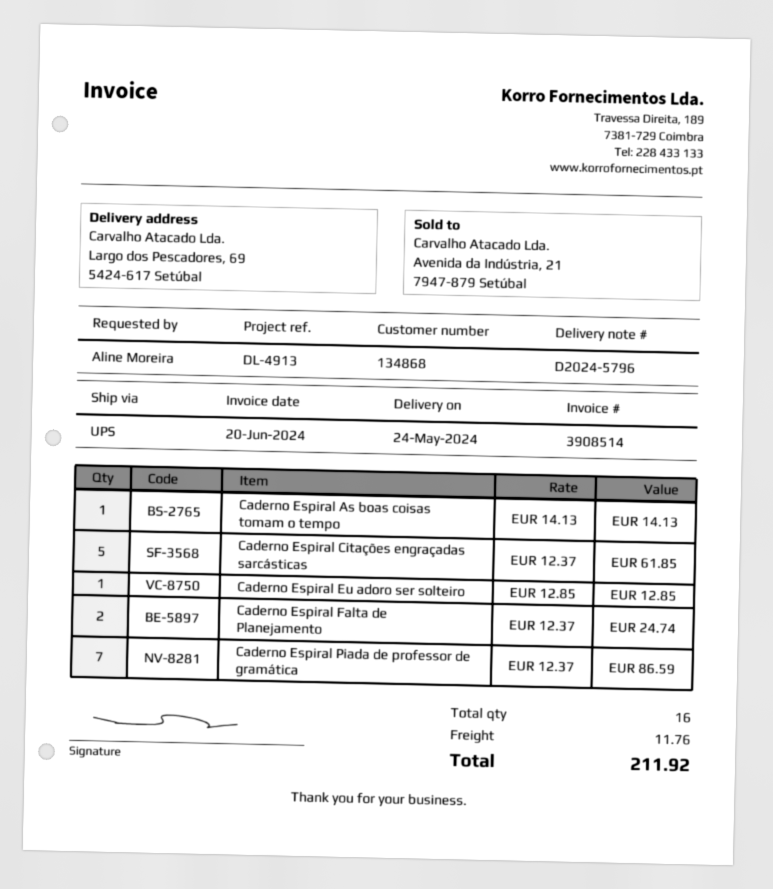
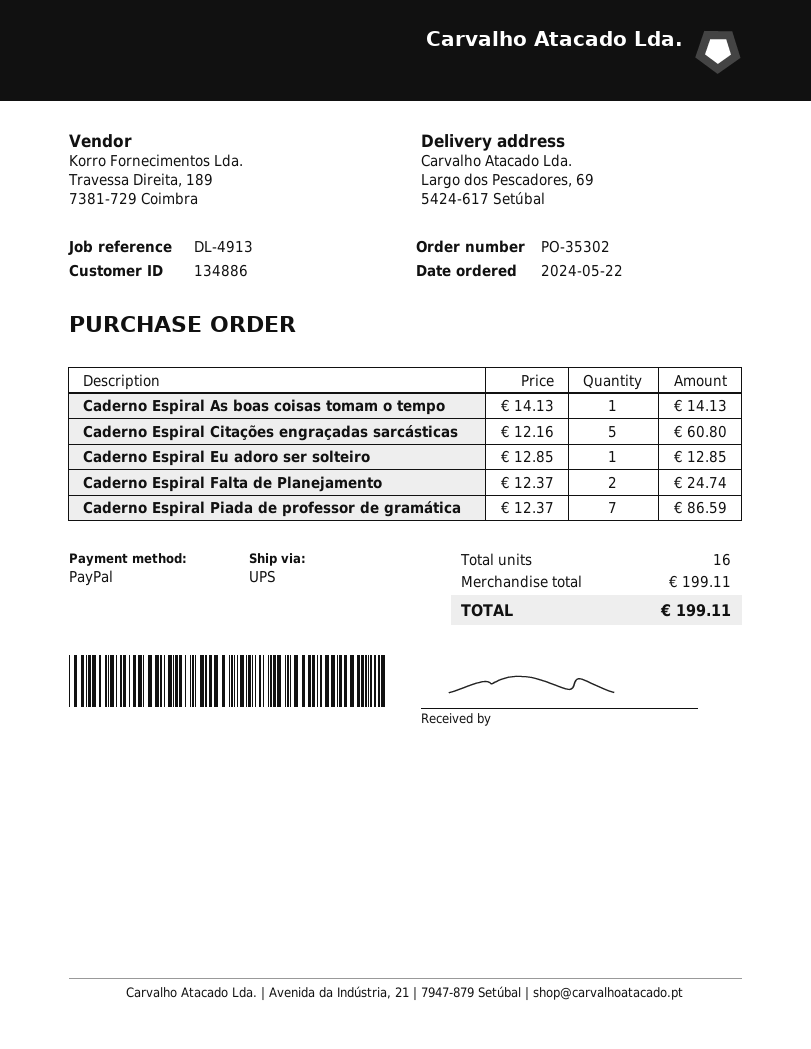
customer number: 134868 -> 134886
Caderno Espiral Citações engraçadas sarcásticas: 5 x 12.37 = 61.85 -> 5 x 12.16 = 60.80
shipping: 11.76 -> none
total: 211.92 -> 199.11

